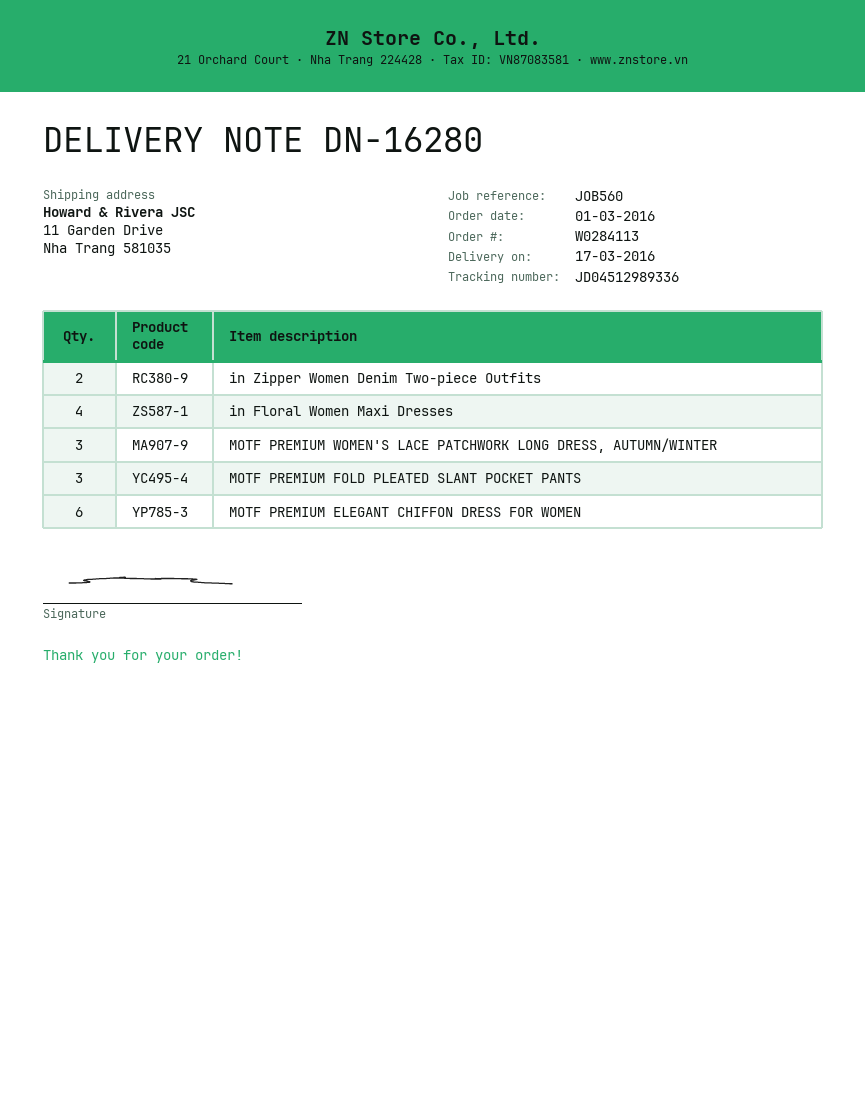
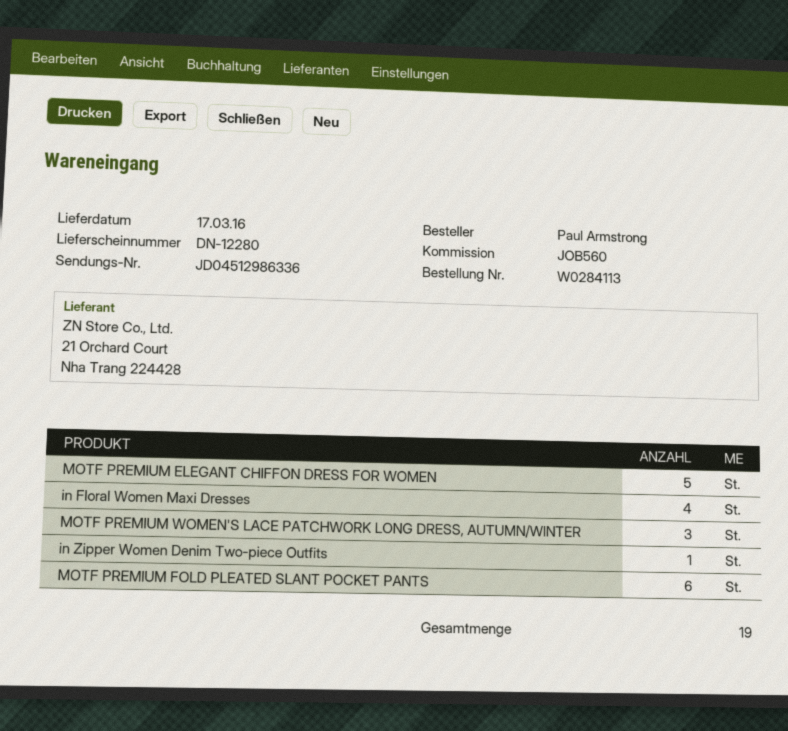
delivery note number: DN-16280 -> DN-12280
tracking number: JD04512989336 -> JD04512986336
in Zipper Women Denim Two-piece Outfits: 2 -> 1
MOTF PREMIUM FOLD PLEATED SLANT POCKET PANTS: 3 -> 6
MOTF PREMIUM ELEGANT CHIFFON DRESS FOR WOMEN: 6 -> 5

